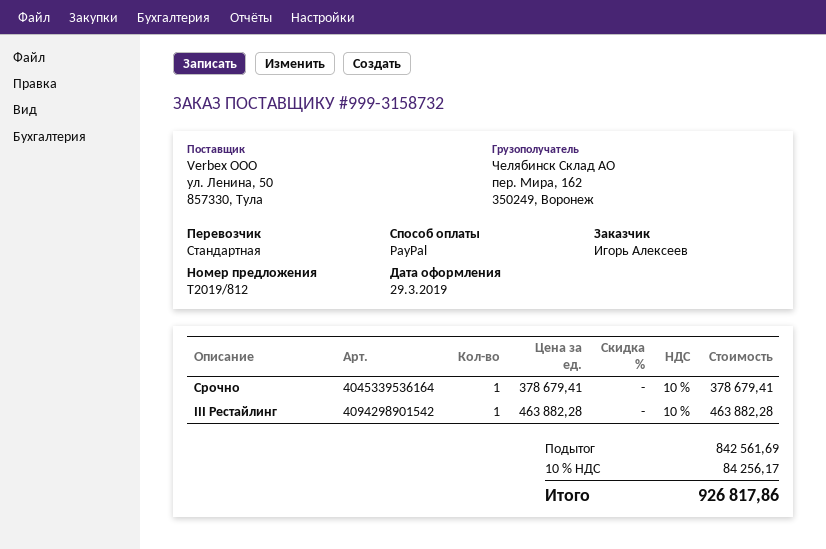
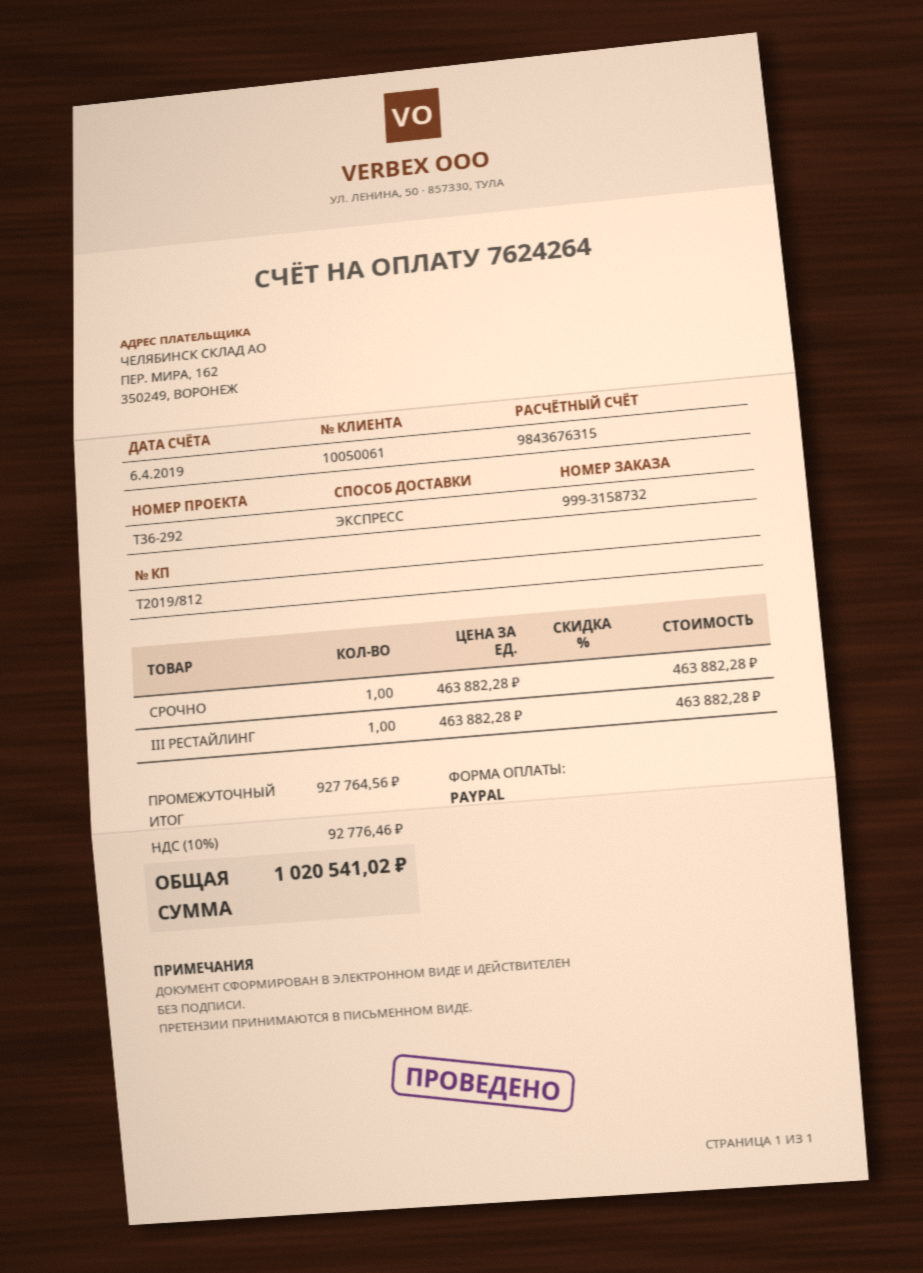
shipping method: standard -> express
Срочно: 1 x 378679.41 = 378679.41 -> 1 x 463882.28 = 463882.28
subtotal: 842561.69 -> 927764.56
tax: 10% = 84256.17 -> 10% = 92776.46
total: 926817.86 -> 1020541.02

